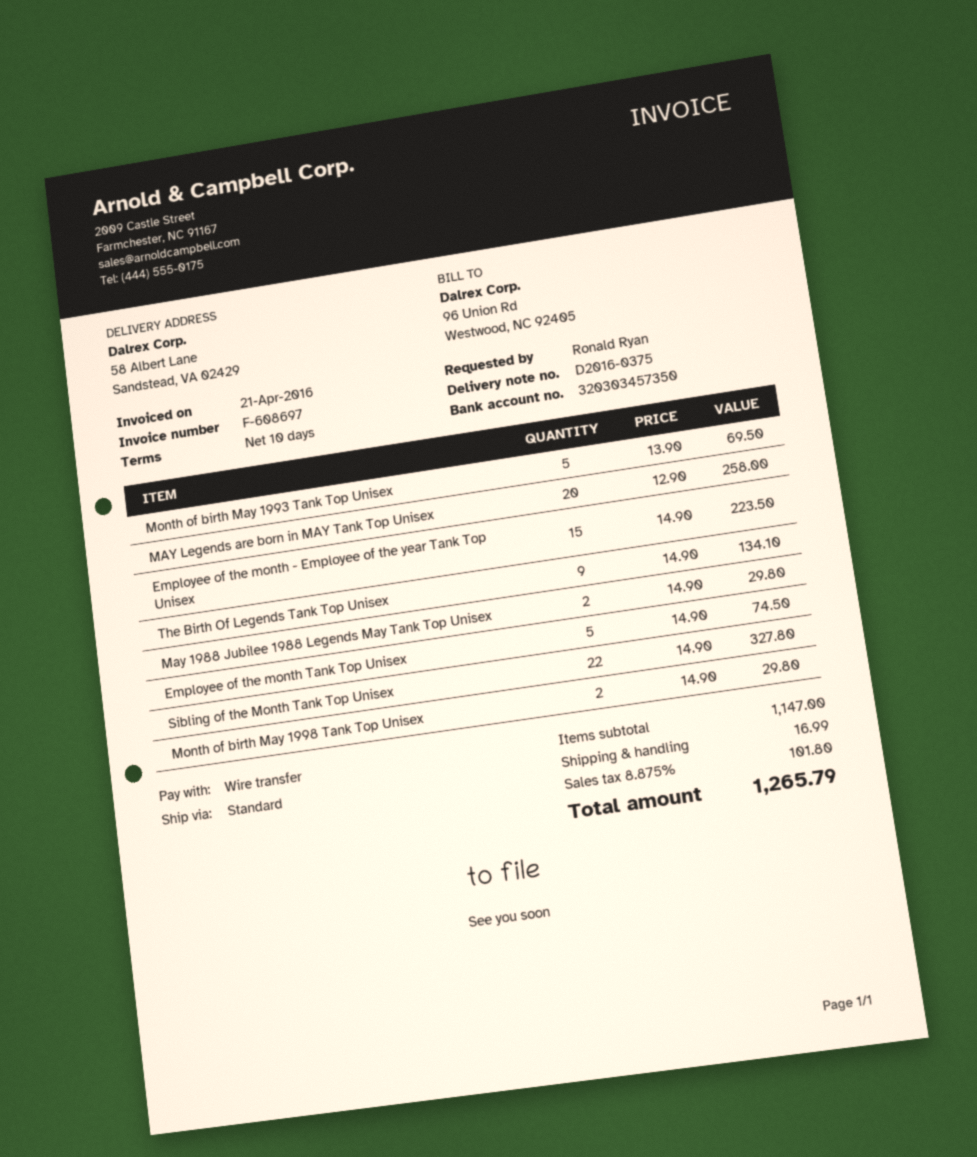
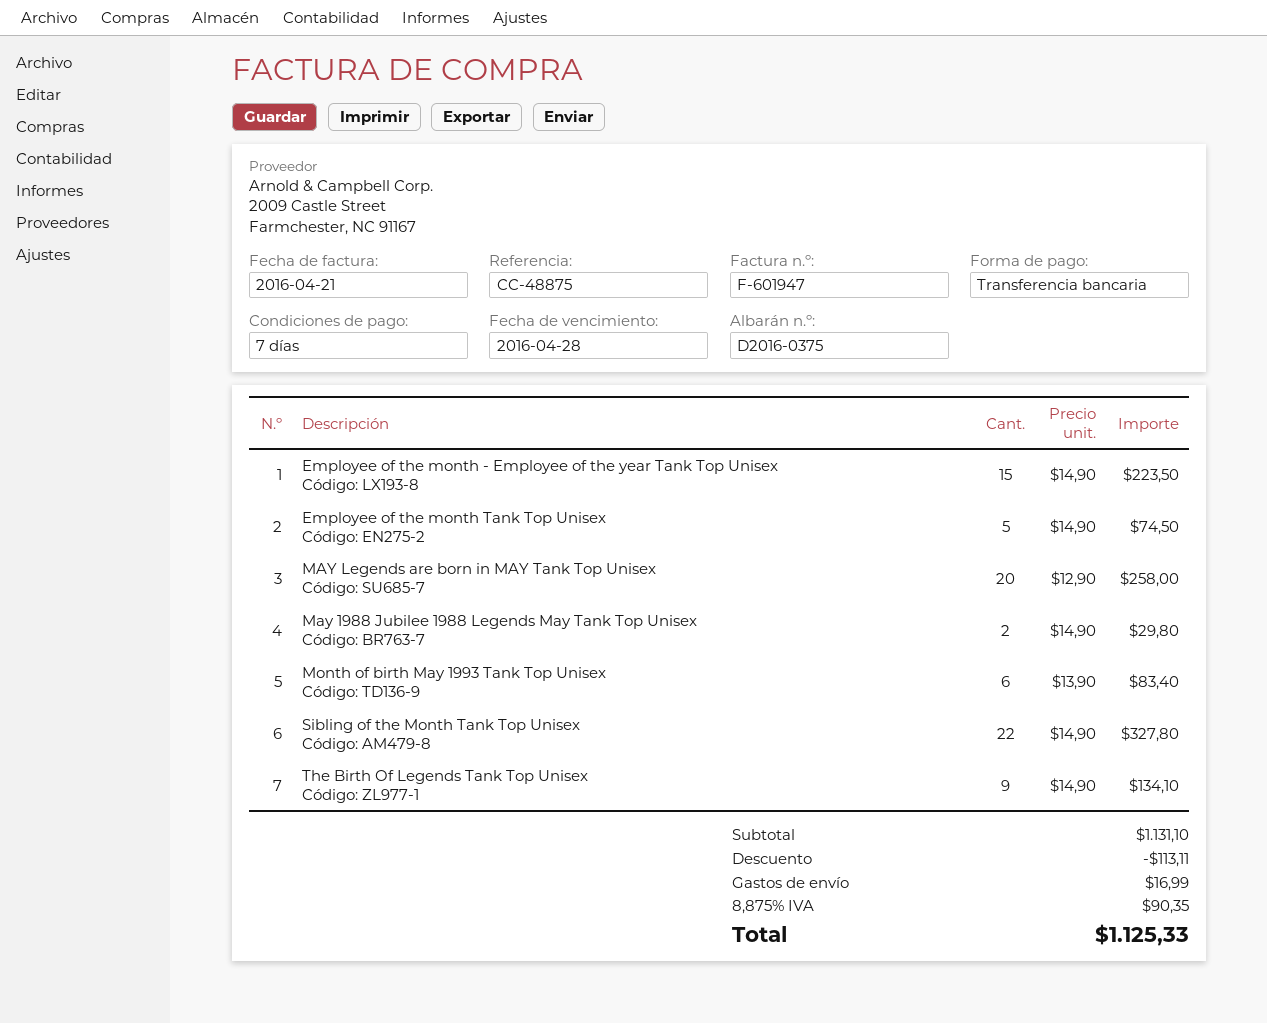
invoice number: F-608697 -> F-601947
payment terms: 10 days -> 7 days
Month of birth May 1993 Tank Top Unisex: 5 x 13.90 = 69.50 -> 6 x 13.90 = 83.40
Month of birth May 1998 Tank Top Unisex: 2 x 14.90 = 29.80 -> none
subtotal: 1147.00 -> 1131.10
discount: none -> 113.11
tax: 8.875% = 101.80 -> 8.875% = 90.35
total: 1265.79 -> 1125.33

